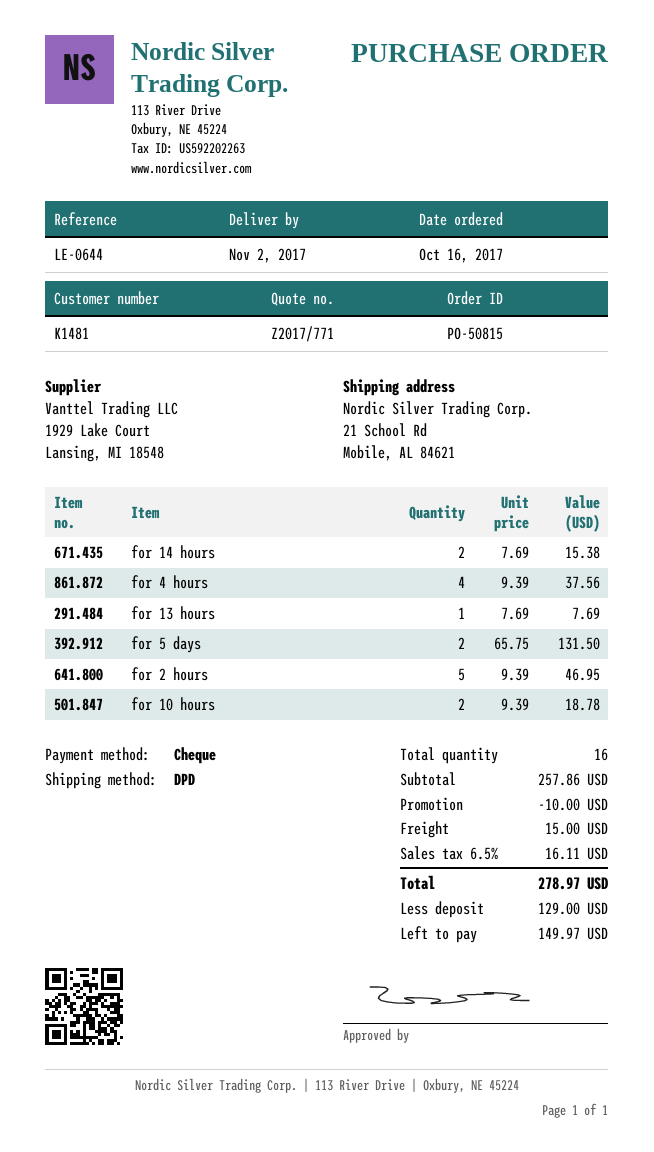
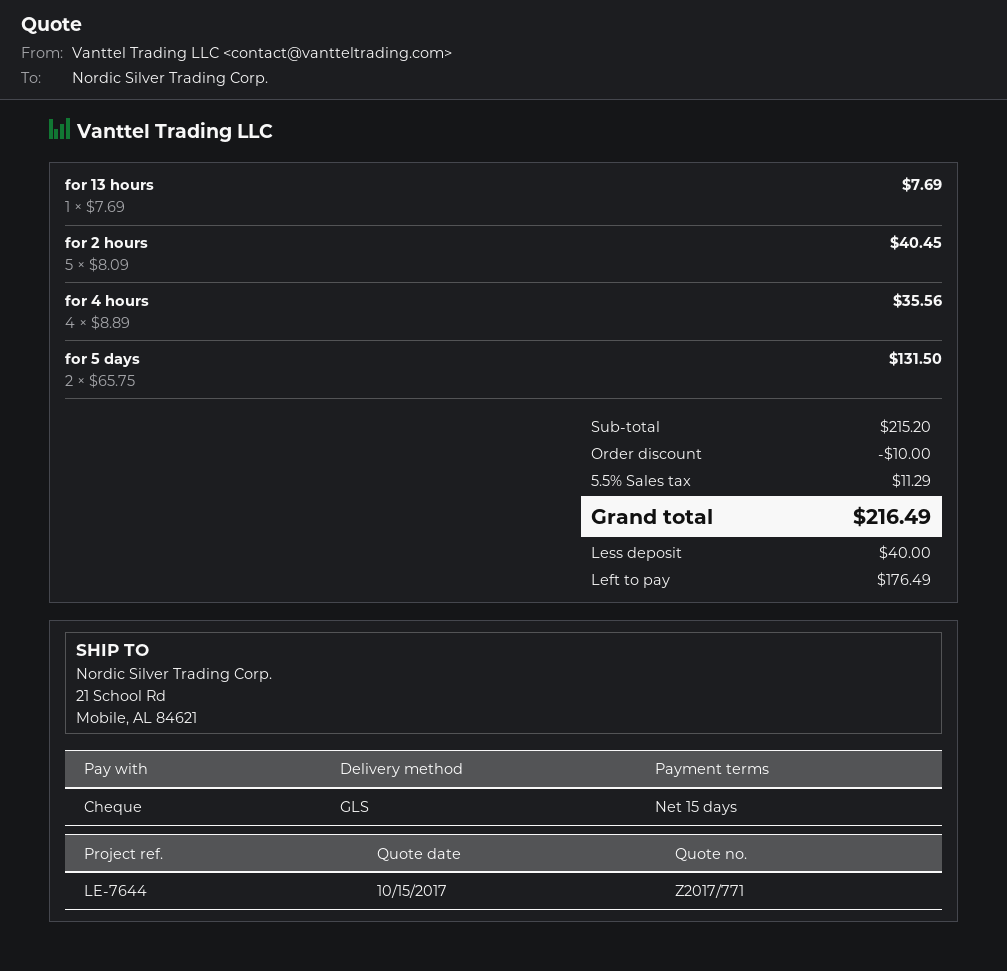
reference: LE-0644 -> LE-7644
shipping method: DPD -> GLS
for 14 hours: 2 x 7.69 = 15.38 -> none
for 4 hours: 4 x 9.39 = 37.56 -> 4 x 8.89 = 35.56
for 2 hours: 5 x 9.39 = 46.95 -> 5 x 8.09 = 40.45
for 10 hours: 2 x 9.39 = 18.78 -> none
subtotal: 257.86 -> 215.20
shipping: 15.00 -> none
tax: 6.5% = 16.11 -> 5.5% = 11.29
total: 278.97 -> 216.49
deposit: 129.00 -> 40.00
balance: 149.97 -> 176.49

